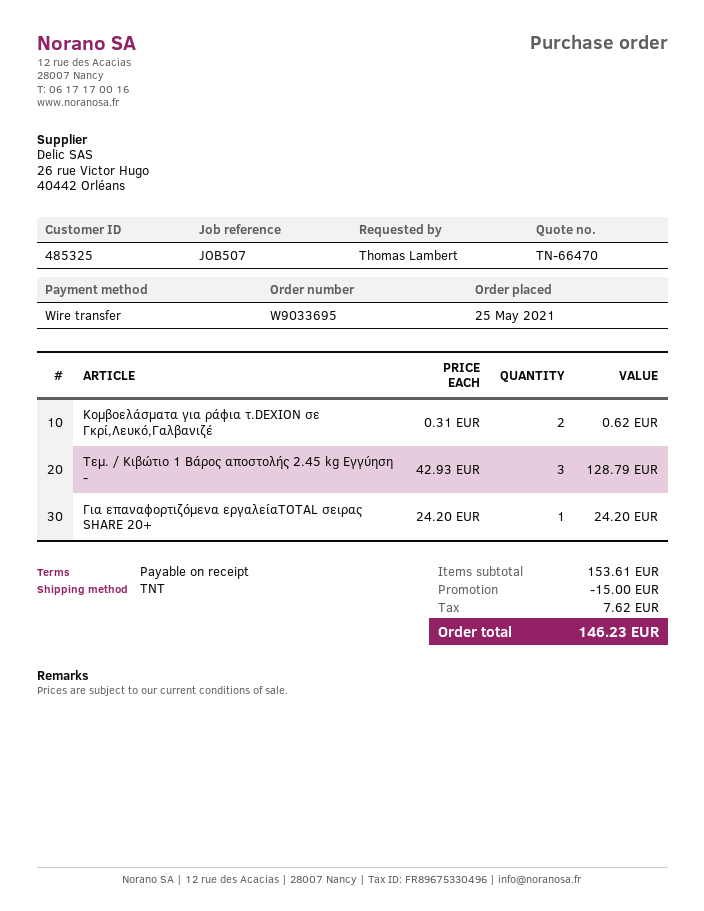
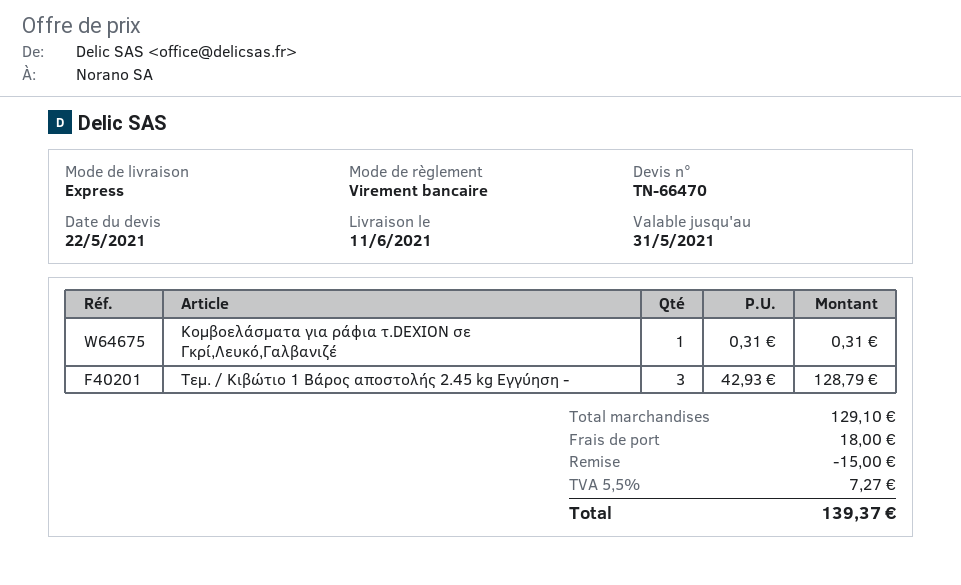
shipping method: TNT -> express
Κομβοελάσματα για ράφια τ.DEXION σε Γκρί,Λευκό,Γαλβανιζέ: 2 x 0.31 = 0.62 -> 1 x 0.31 = 0.31
Για επαναφορτιζόμενα εργαλείαTOTAL σειρας SHARE 20+: 1 x 24.20 = 24.20 -> none
subtotal: 153.61 -> 129.10
shipping: none -> 18.00
tax: 7.62 -> 7.27
total: 146.23 -> 139.37

